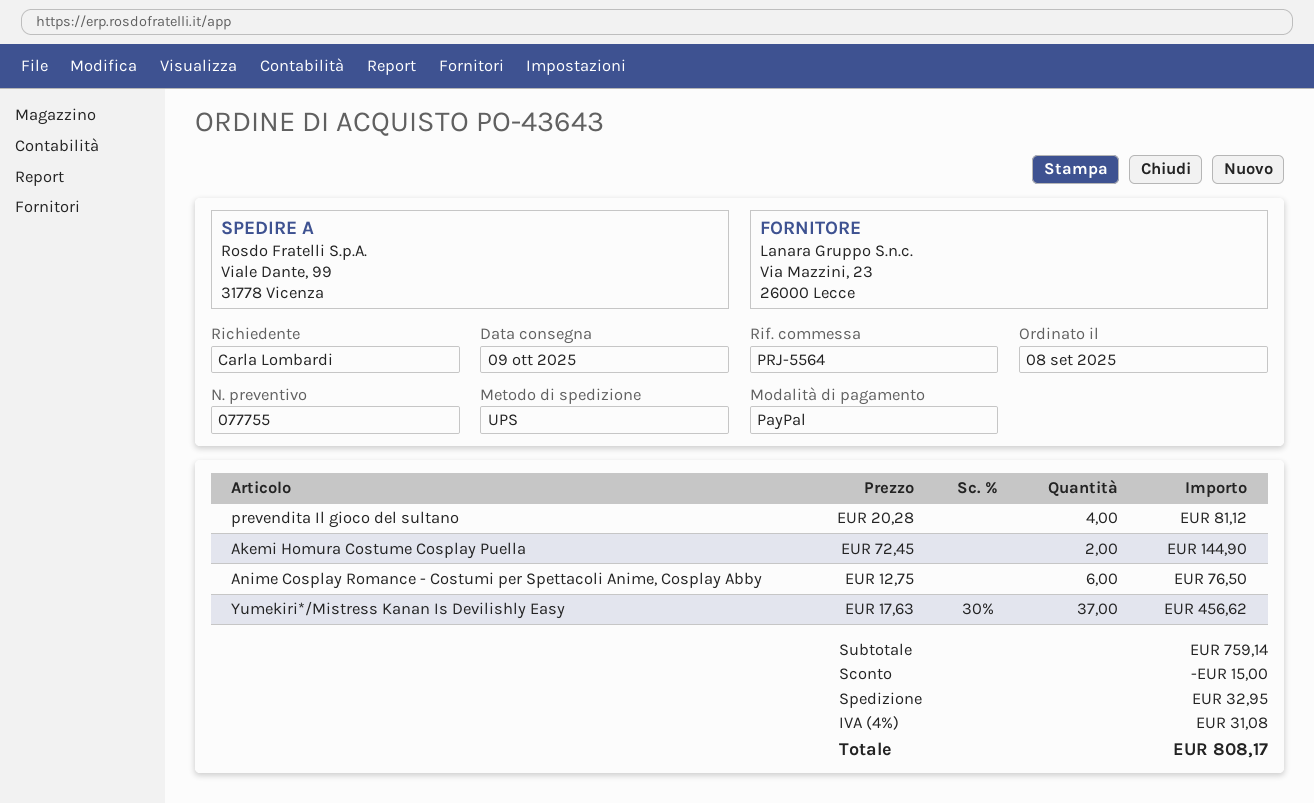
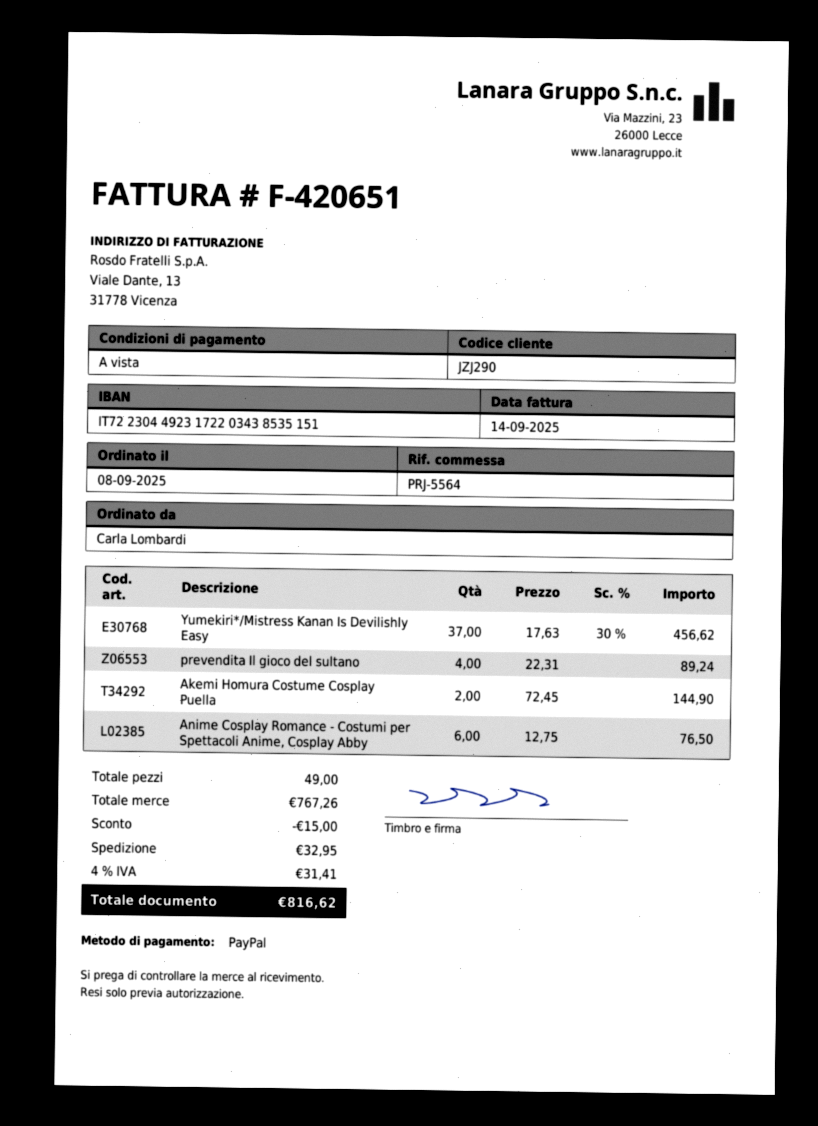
prevendita Il gioco del sultano: 4 x 20.28 = 81.12 -> 4 x 22.31 = 89.24
subtotal: 759.14 -> 767.26
tax: 4% = 31.08 -> 4% = 31.41
total: 808.17 -> 816.62

